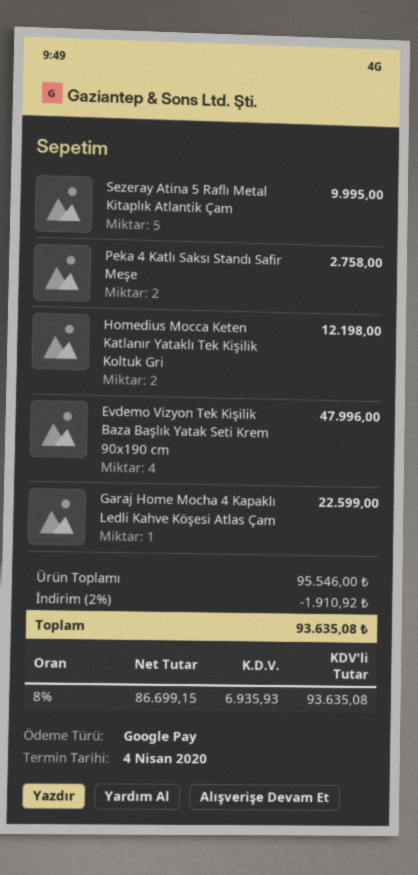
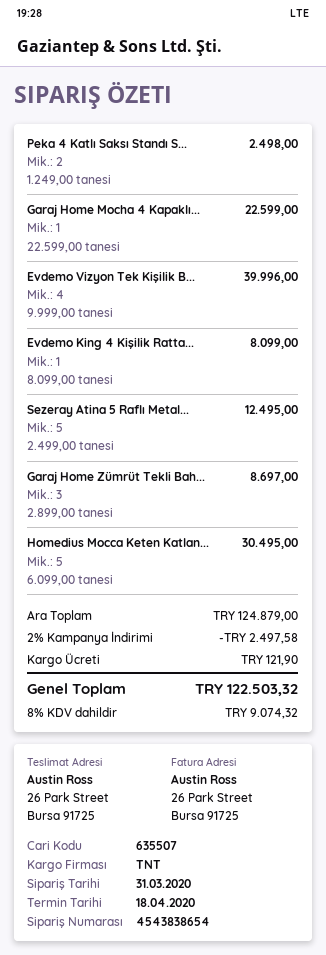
delivery date: 2020-04-04 -> 2020-04-18
Sezeray Atina 5 Raflı Metal Kitaplık Atlantik Çam: 5 for 9995.00 -> 5 for 12495.00
Peka 4 Katlı Saksı Standı Safir Meşe: 2 for 2758.00 -> 2 for 2498.00
Homedius Mocca Keten Katlanır Yataklı Tek Kişilik Koltuk Gri: 2 for 12198.00 -> 5 for 30495.00
Evdemo Vizyon Tek Kişilik Baza Başlık Yatak Seti Krem 90x190 cm: 4 for 47996.00 -> 4 for 39996.00
Evdemo King 4 Kişilik Ratta...: none -> 1 for 8099.00
Garaj Home Zümrüt Tekli Bah...: none -> 3 for 8697.00
subtotal: 95546.00 -> 124879.00
discount: 2% = 1910.92 -> 2% = 2497.58
shipping: none -> 121.90
tax: 8% = 6935.93 -> 8% = 9074.32
total: 93635.08 -> 122503.32

